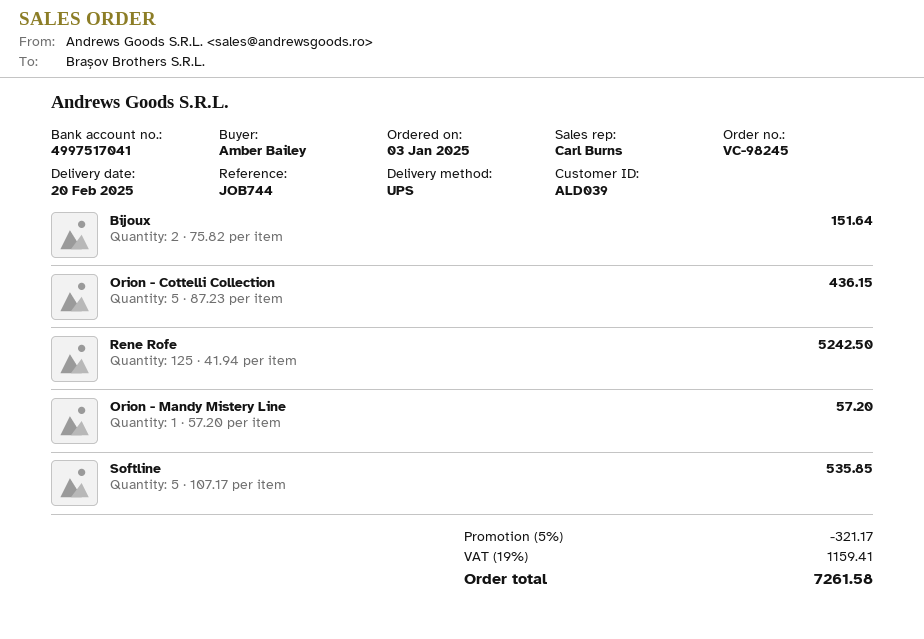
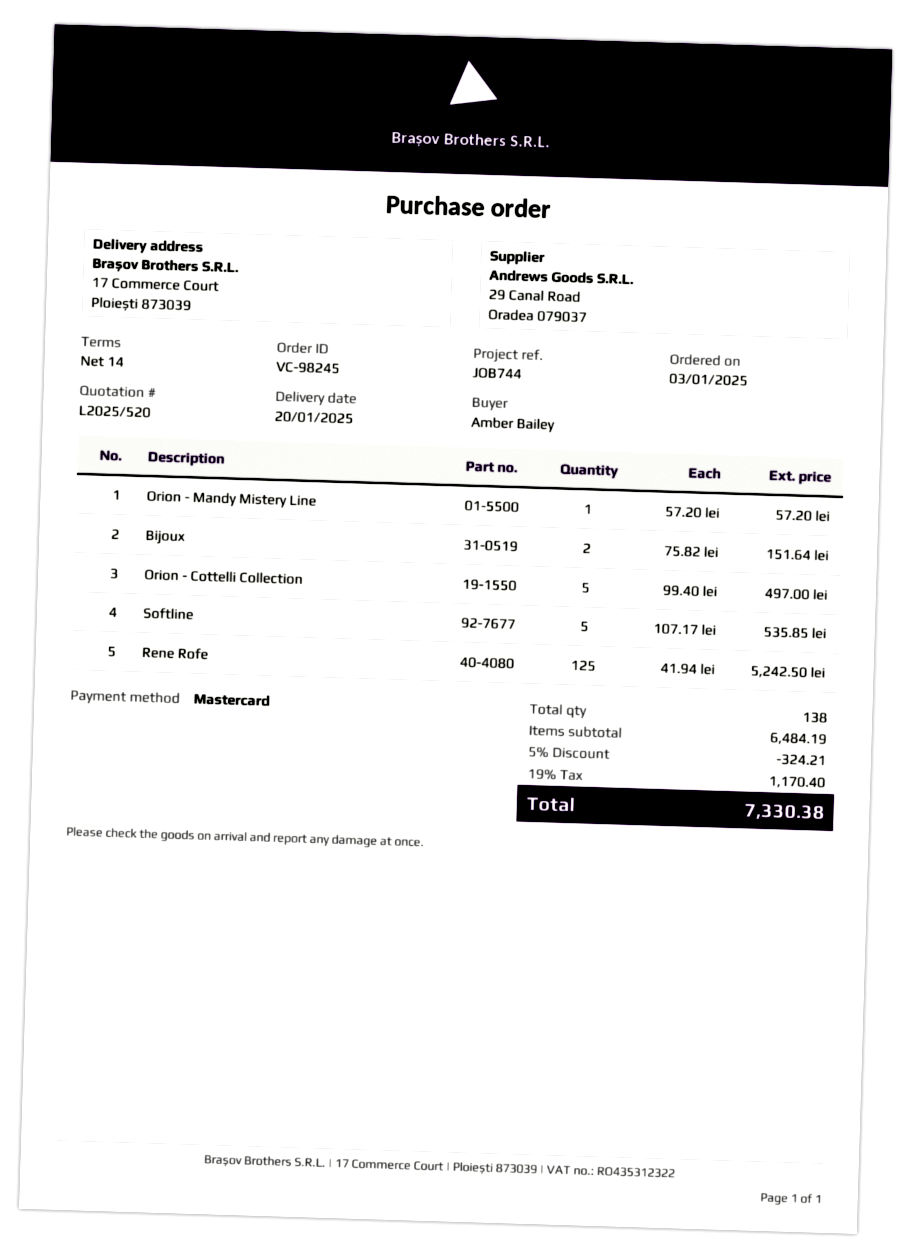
delivery date: 2025-02-20 -> 2025-01-20
Orion - Cottelli Collection: 5 x 87.23 = 436.15 -> 5 x 99.40 = 497.00
discount: 5% = 321.17 -> 5% = 324.21
tax: 19% = 1159.41 -> 19% = 1170.40
total: 7261.58 -> 7330.38

